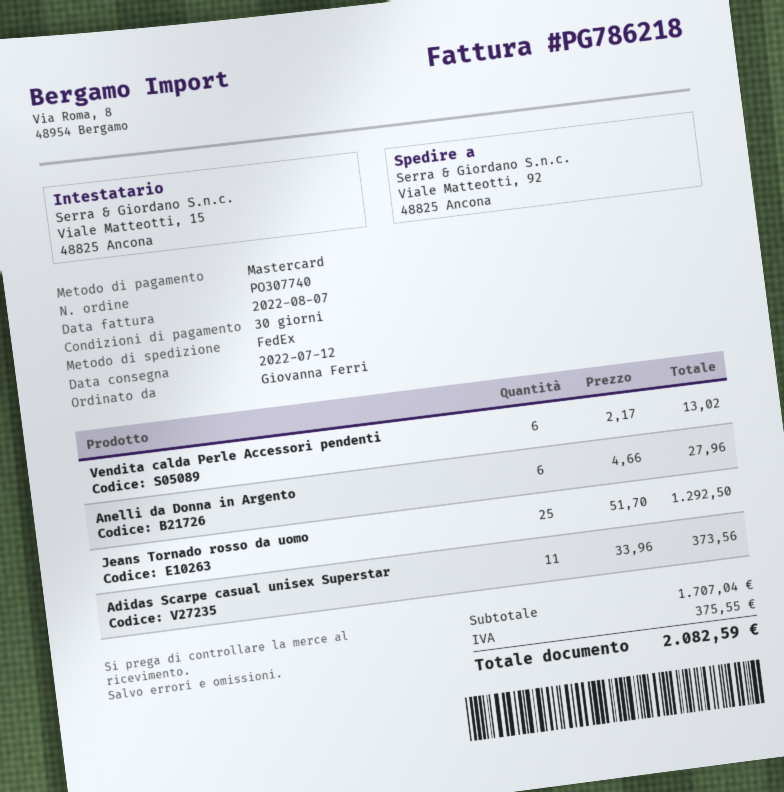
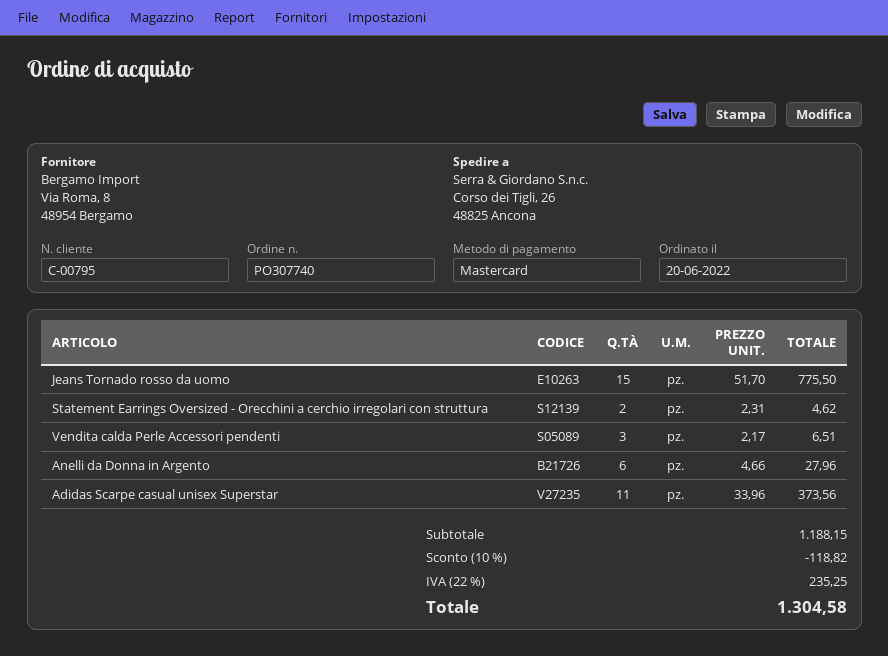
ship to: Viale Matteotti, 92, 48825 Ancona -> Corso dei Tigli, 26, 48825 Ancona
Vendita calda Perle Accessori pendenti: 6 x 2.17 = 13.02 -> 3 x 2.17 = 6.51
Jeans Tornado rosso da uomo: 25 x 51.70 = 1292.50 -> 15 x 51.70 = 775.50
Statement Earrings Oversized - Orecchini a cerchio irregolari con struttura: none -> 2 x 2.31 = 4.62
subtotal: 1707.04 -> 1188.15
discount: none -> 10% = 118.82
tax: 375.55 -> 235.25
total: 2082.59 -> 1304.58

